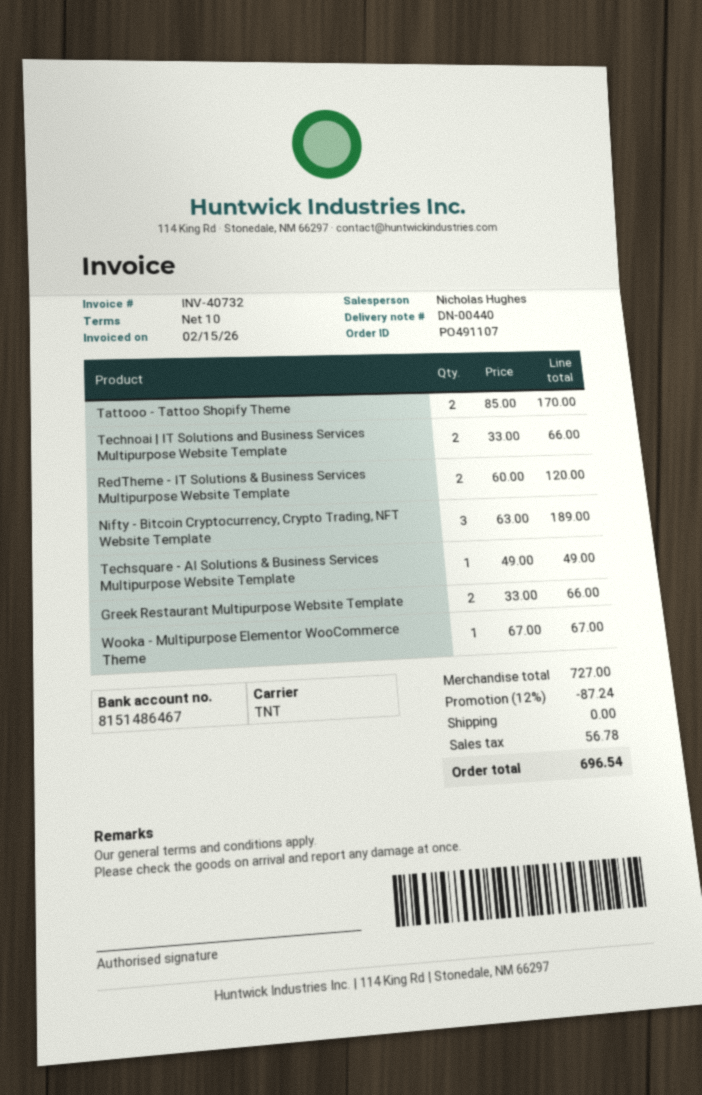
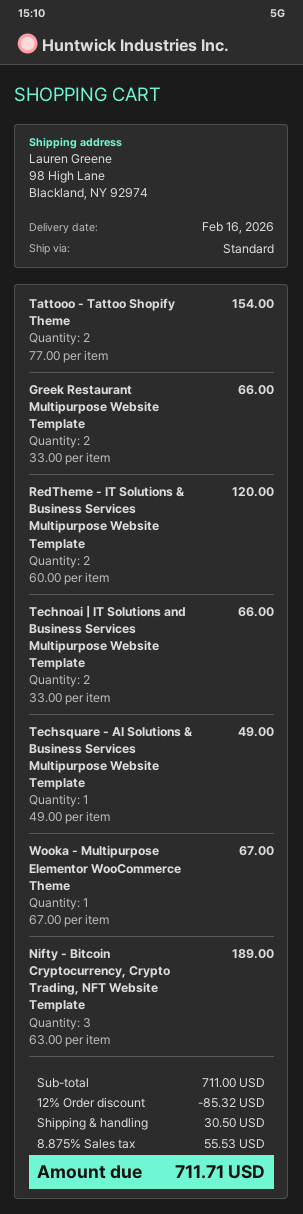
shipping method: TNT -> standard
Tattooo - Tattoo Shopify Theme: 2 x 85.00 = 170.00 -> 2 x 77.00 = 154.00
subtotal: 727.00 -> 711.00
discount: 12% = 87.24 -> 12% = 85.32
shipping: 0.00 -> 30.50
tax: 56.78 -> 55.53
total: 696.54 -> 711.71

